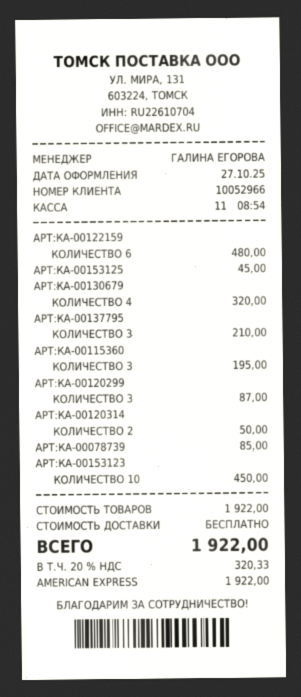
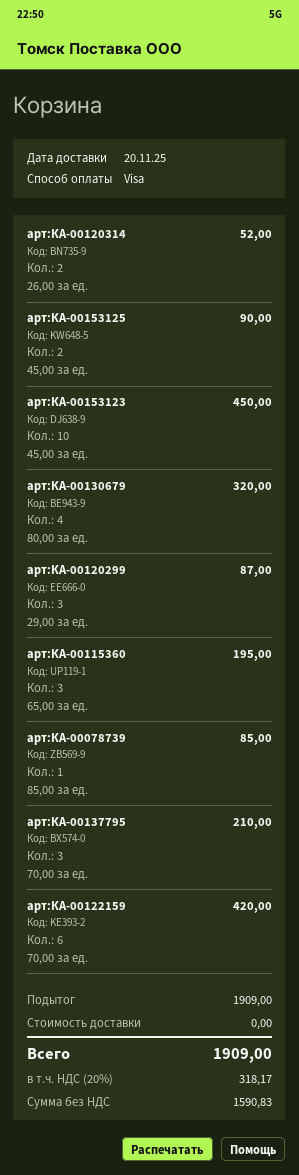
payment method: American Express -> Visa
АРТ:КА-00122159: 6 for 480.00 -> 6 for 420.00
АРТ:КА-00153125: 1 for 45.00 -> 2 for 90.00
АРТ:КА-00120314: 2 for 50.00 -> 2 for 52.00
subtotal: 1922.00 -> 1909.00
tax: 20% = 320.33 -> 20% = 318.17
total: 1922.00 -> 1909.00

